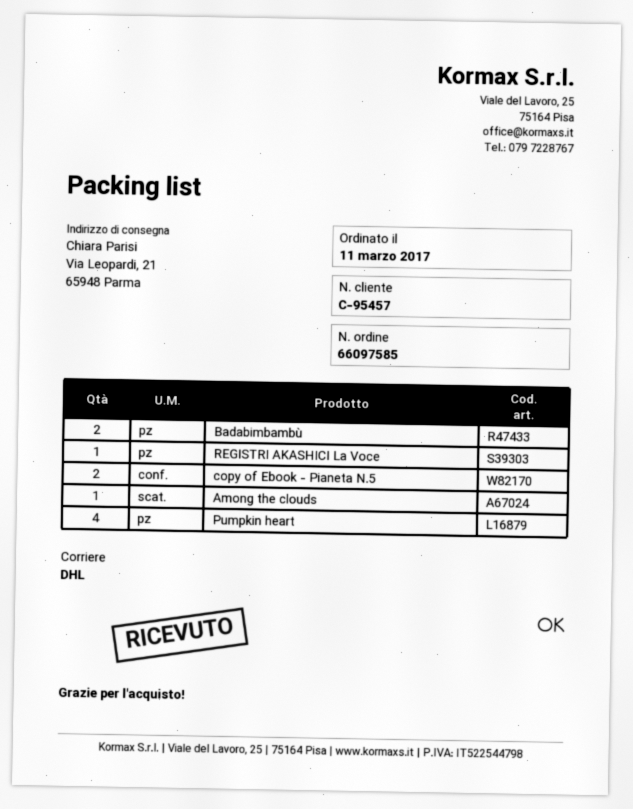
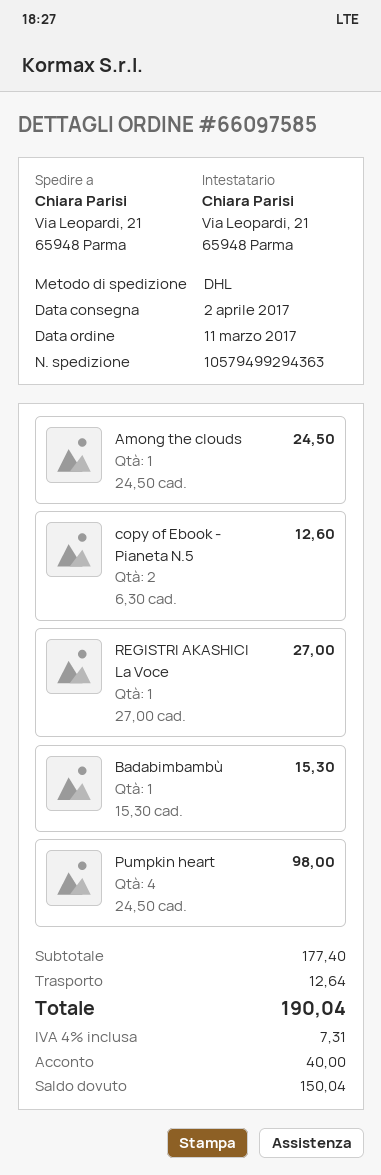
Badabimbambù: 2 -> 1

